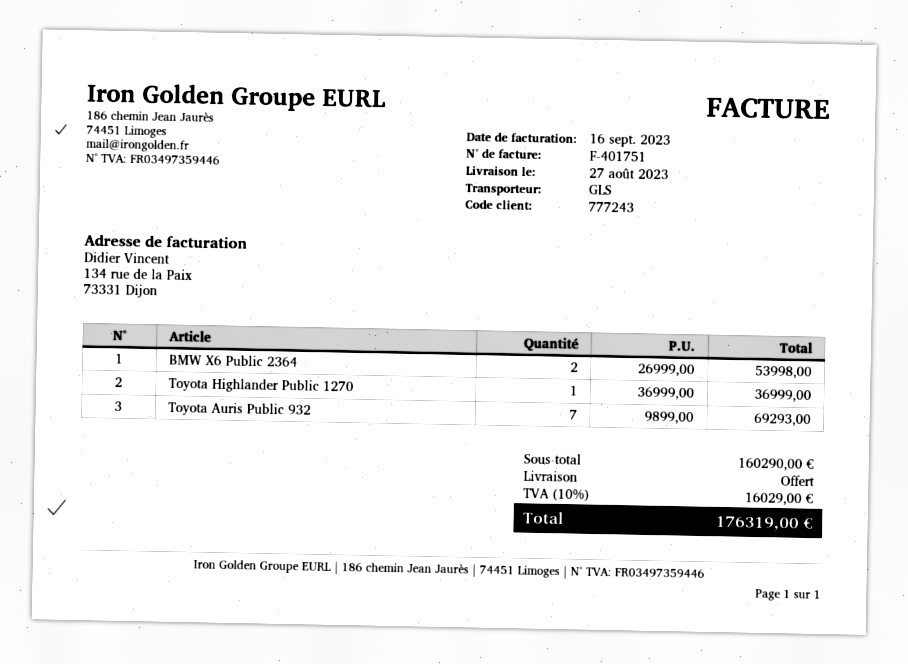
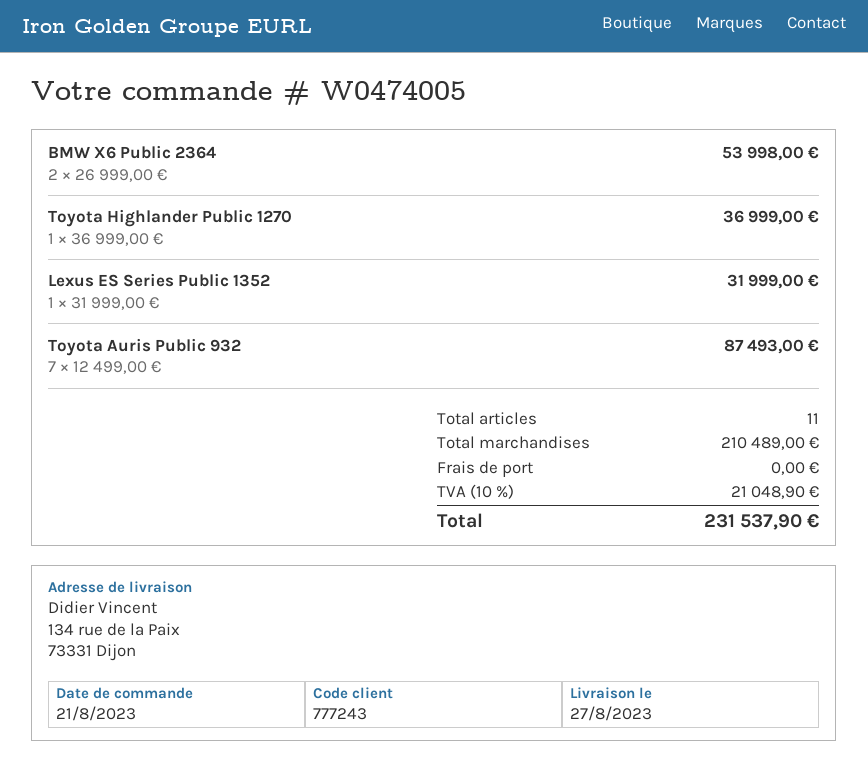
Toyota Auris Public 932: 7 x 9899.00 = 69293.00 -> 7 x 12499.00 = 87493.00
Lexus ES Series Public 1352: none -> 1 x 31999.00 = 31999.00
subtotal: 160290.00 -> 210489.00
tax: 10% = 16029.00 -> 10% = 21048.90
total: 176319.00 -> 231537.90

